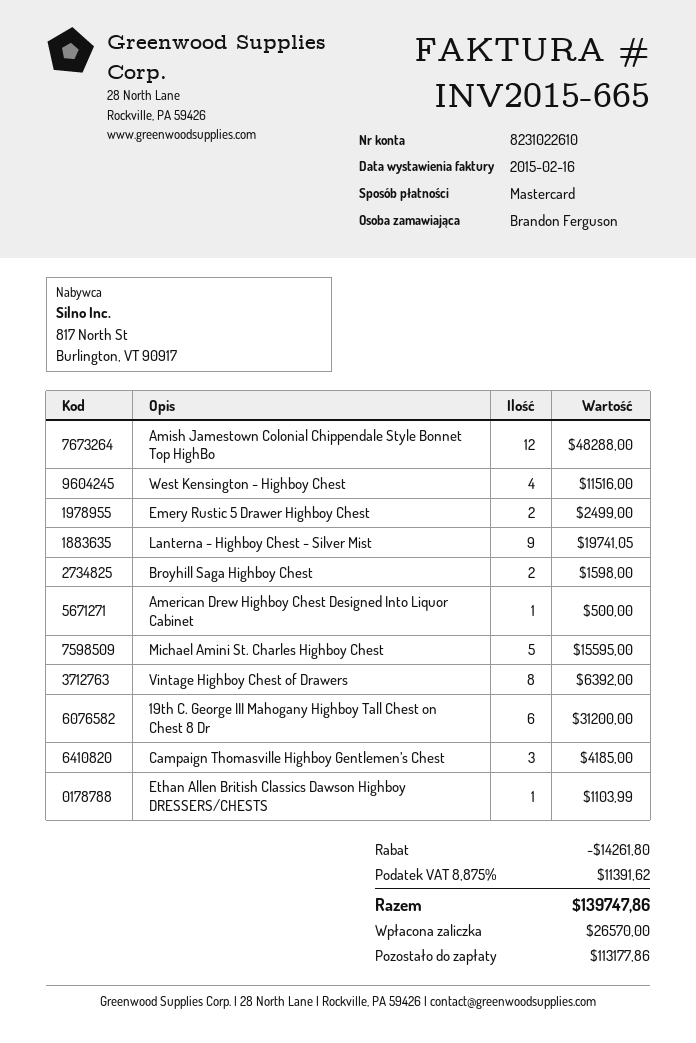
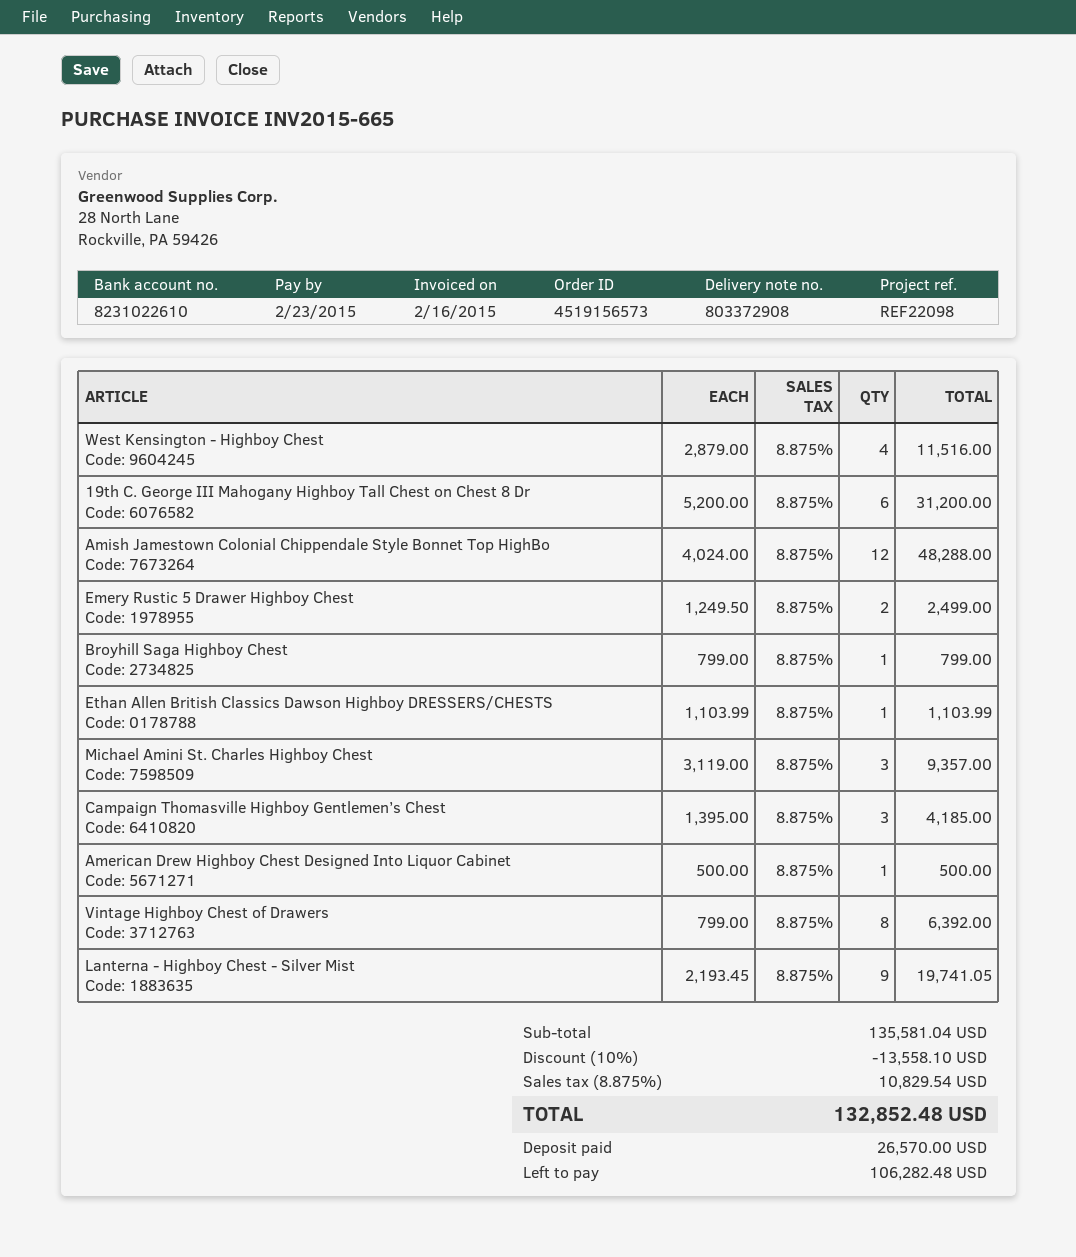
Broyhill Saga Highboy Chest: 2 for 1598.00 -> 1 for 799.00
Michael Amini St. Charles Highboy Chest: 5 for 15595.00 -> 3 for 9357.00
discount: 14261.80 -> 13558.10
tax: 8.875% = 11391.62 -> 8.875% = 10829.54
total: 139747.86 -> 132852.48
balance: 113177.86 -> 106282.48

